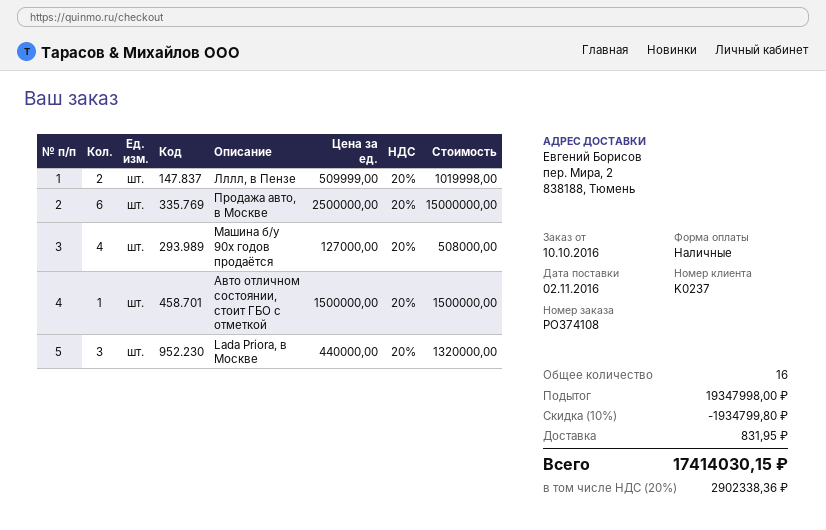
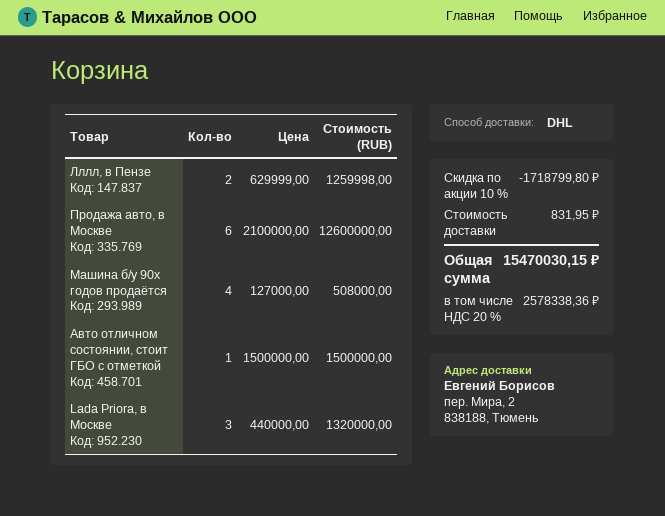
Лллл, в Пензе: 2 x 509999.00 = 1019998.00 -> 2 x 629999.00 = 1259998.00
Продажа авто, в Москве: 6 x 2500000.00 = 15000000.00 -> 6 x 2100000.00 = 12600000.00
discount: 10% = 1934799.80 -> 10% = 1718799.80
tax: 20% = 2902338.36 -> 20% = 2578338.36
total: 17414030.15 -> 15470030.15

